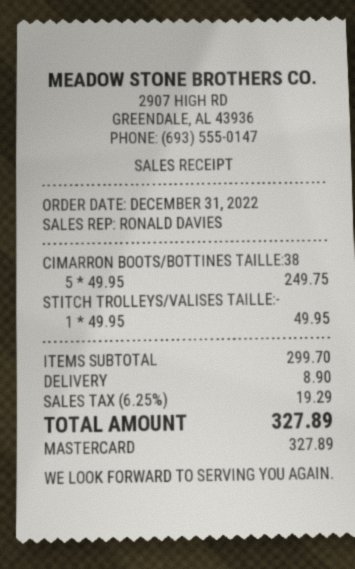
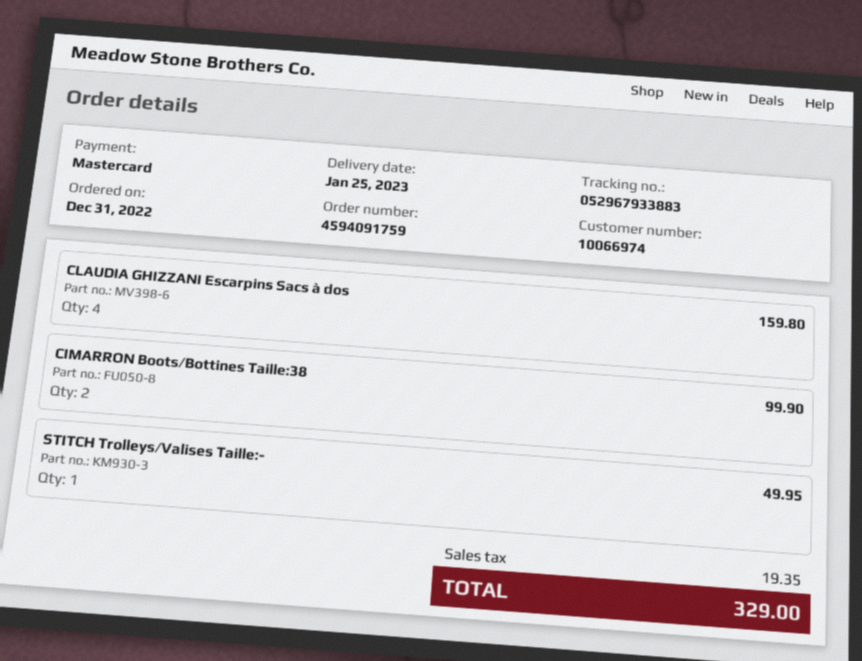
CIMARRON BOOTS/BOTTINES TAILLE:38: 5 for 249.75 -> 2 for 99.90
CLAUDIA GHIZZANI Escarpins Sacs à dos: none -> 4 for 159.80
shipping: 8.90 -> none
tax: 19.29 -> 19.35
total: 327.89 -> 329.00

